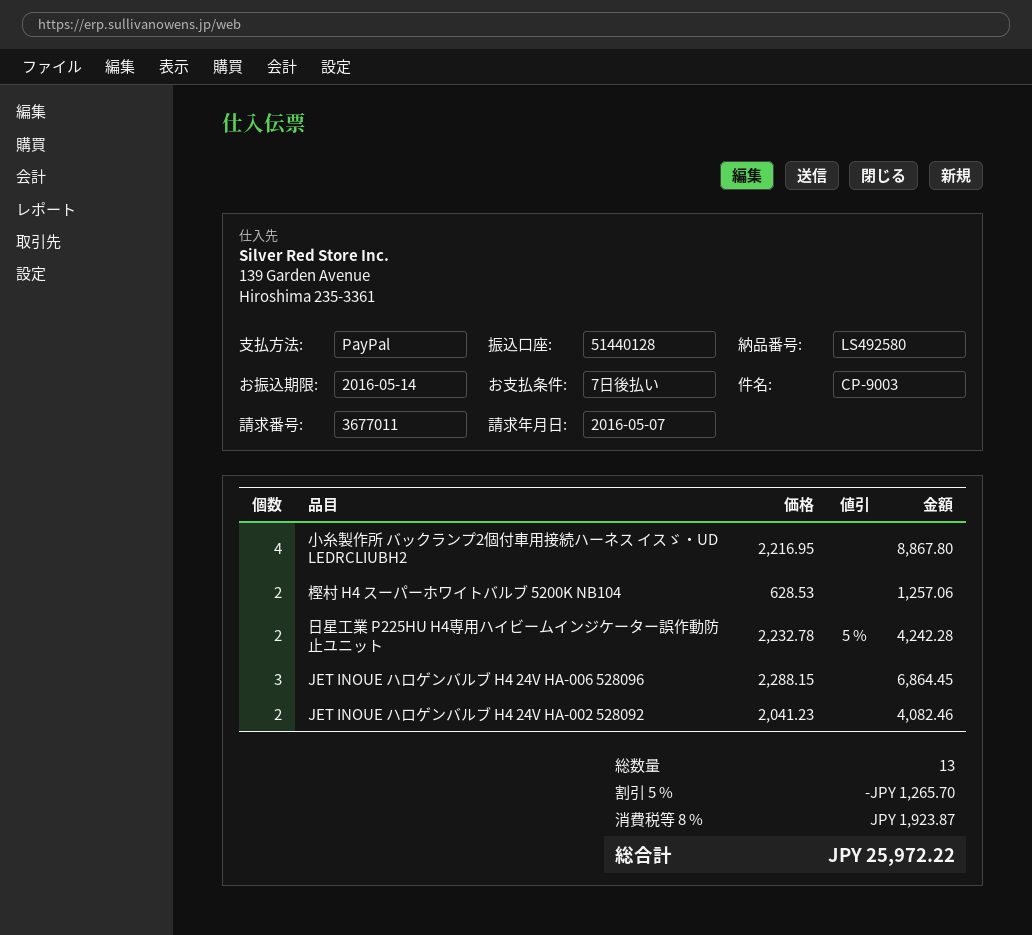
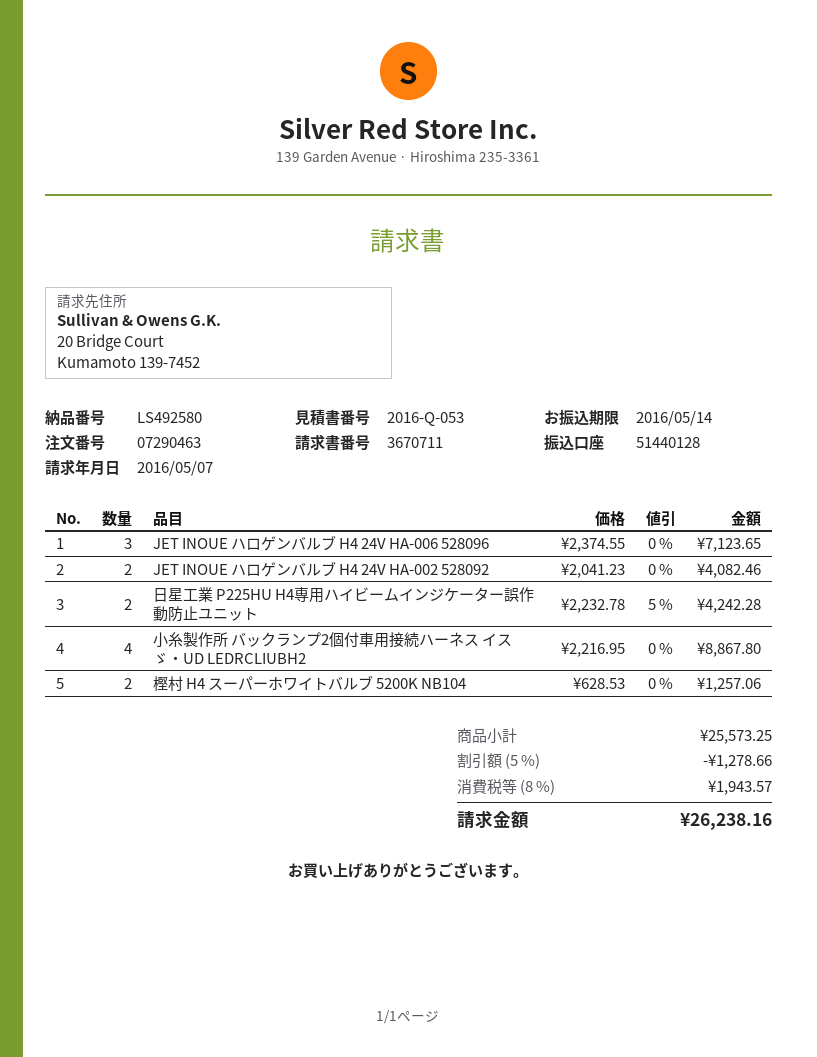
invoice number: 3677011 -> 3670711
JET INOUE ハロゲンバルブ H4 24V HA-006 528096: 3 x 2288.15 = 6864.45 -> 3 x 2374.55 = 7123.65
discount: 5% = 1265.70 -> 5% = 1278.66
tax: 8% = 1923.87 -> 8% = 1943.57
total: 25972.22 -> 26238.16

